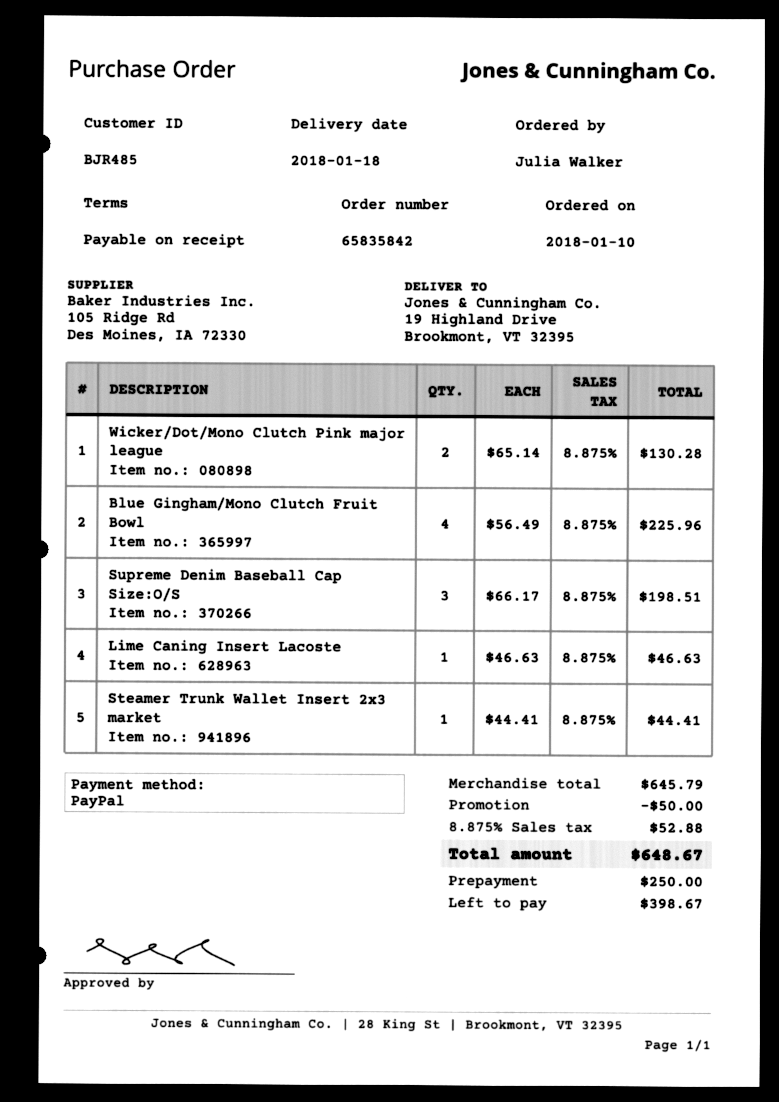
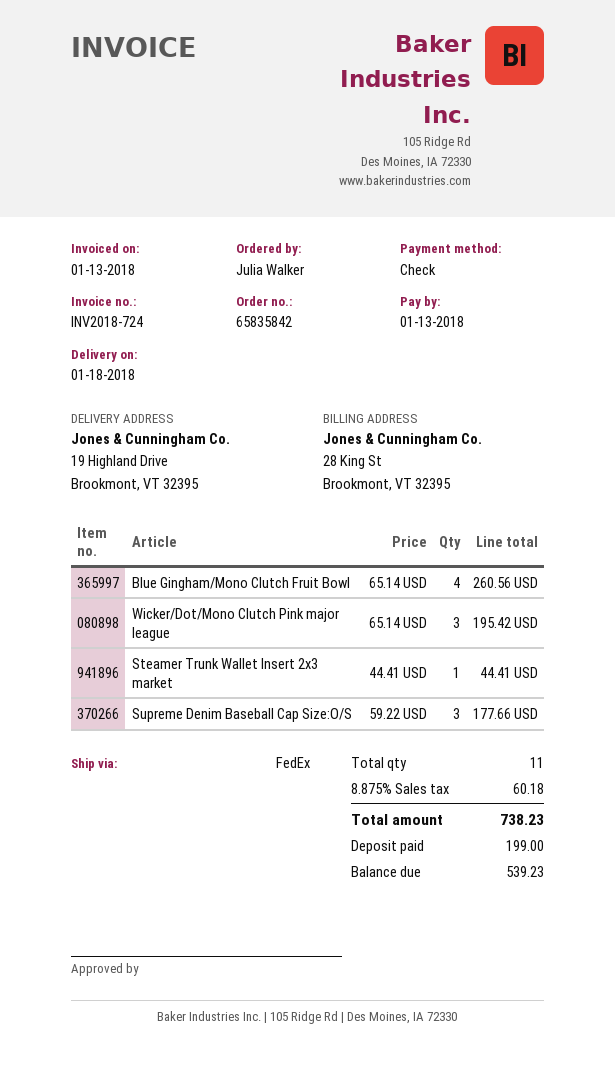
payment method: PayPal -> cheque
Wicker/Dot/Mono Clutch Pink major league: 2 x 65.14 = 130.28 -> 3 x 65.14 = 195.42
Blue Gingham/Mono Clutch Fruit Bowl: 4 x 56.49 = 225.96 -> 4 x 65.14 = 260.56
Supreme Denim Baseball Cap Size:O/S: 3 x 66.17 = 198.51 -> 3 x 59.22 = 177.66
Lime Caning Insert Lacoste: 1 x 46.63 = 46.63 -> none
discount: 50.00 -> none
tax: 8.875% = 52.88 -> 8.875% = 60.18
total: 648.67 -> 738.23
deposit: 250.00 -> 199.00
balance: 398.67 -> 539.23

